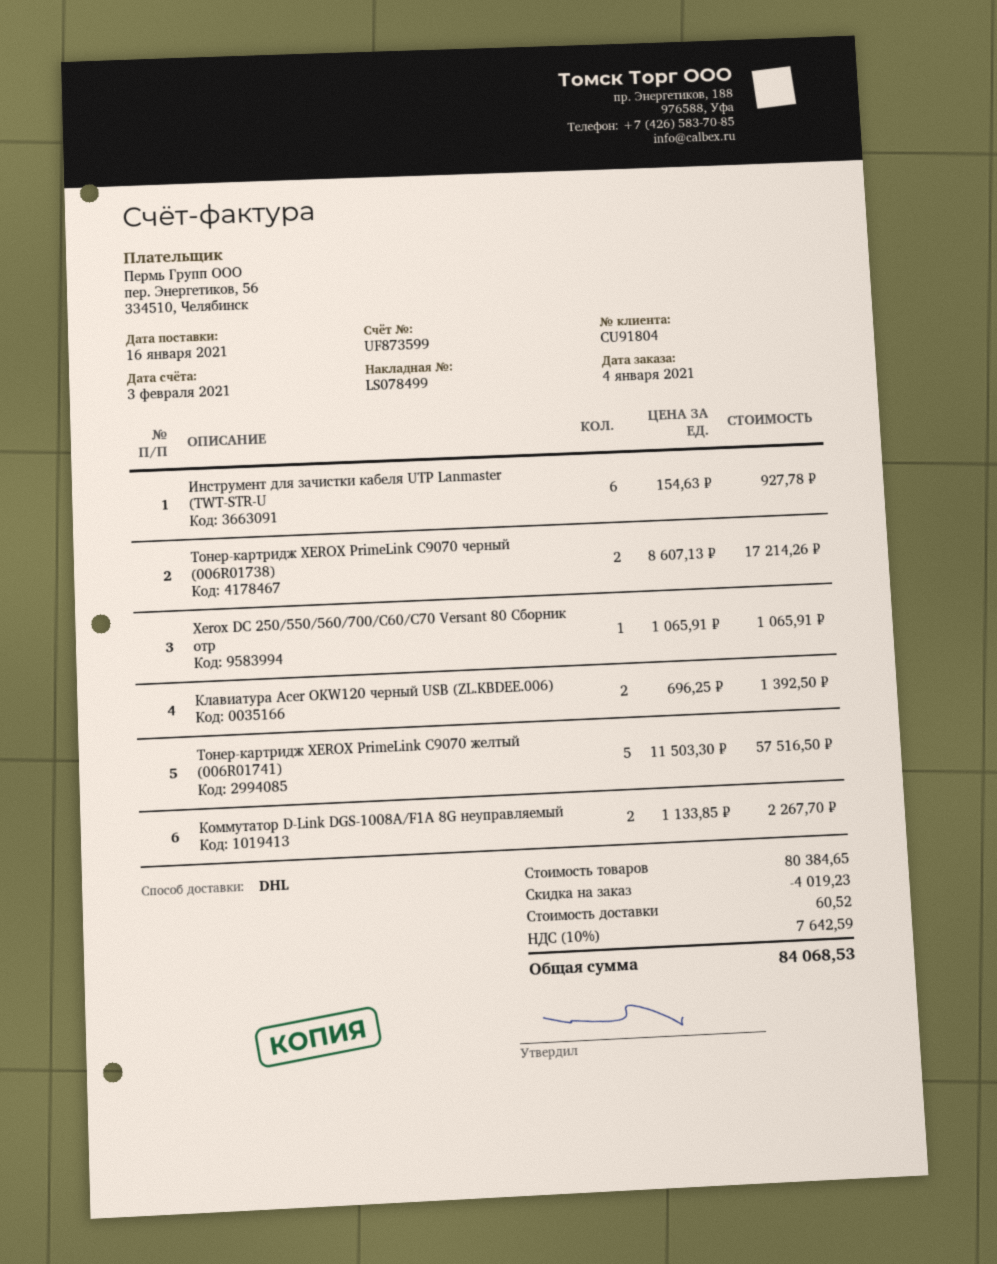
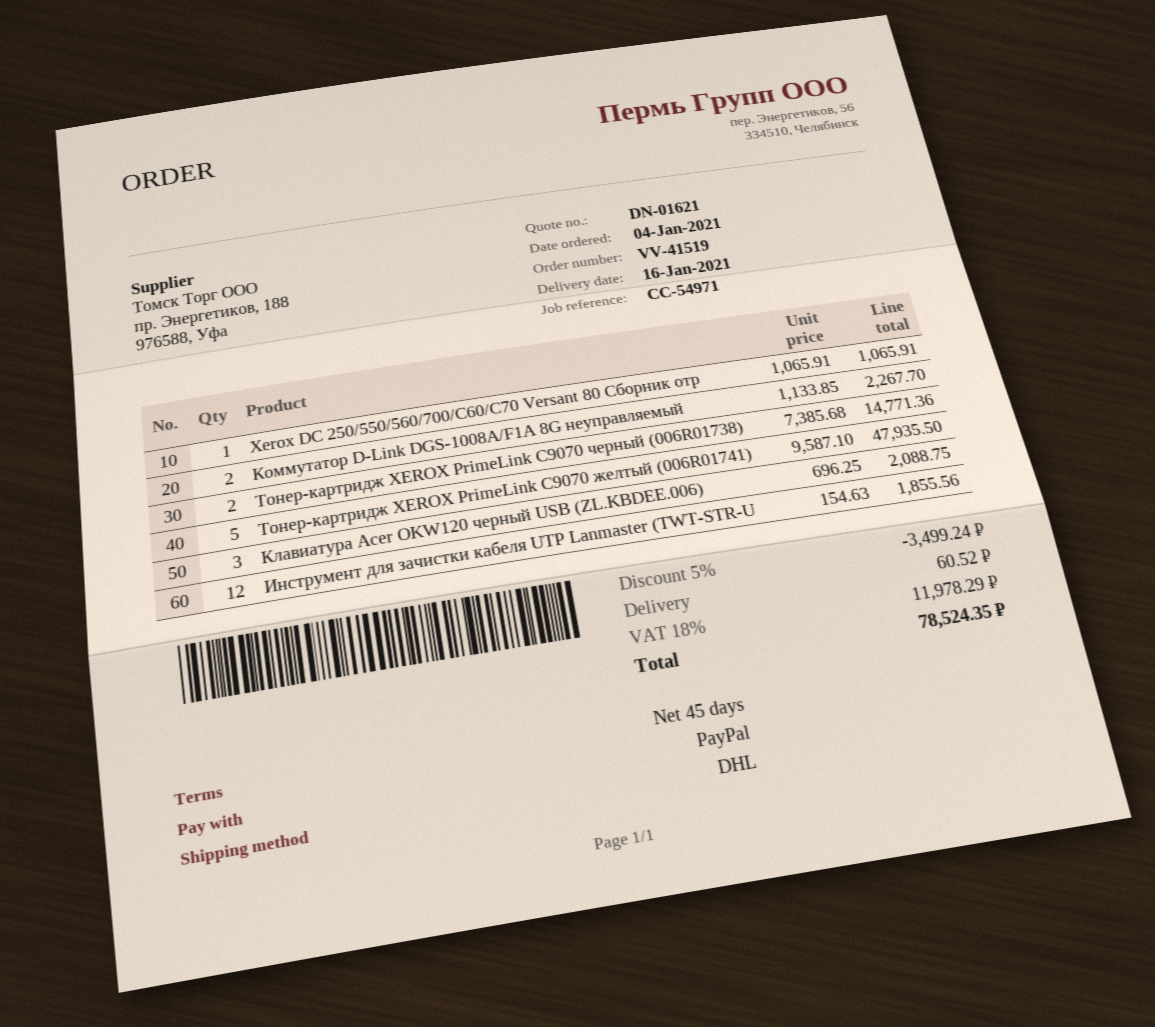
Инструмент для зачистки кабеля UTP Lanmaster (TWT-STR-U: 6 x 154.63 = 927.78 -> 12 x 154.63 = 1855.56
Тонер-картридж XEROX PrimeLink C9070 черный (006R01738): 2 x 8607.13 = 17214.26 -> 2 x 7385.68 = 14771.36
Клавиатура Acer OKW120 черный USB (ZL.KBDEE.006): 2 x 696.25 = 1392.50 -> 3 x 696.25 = 2088.75
Тонер-картридж XEROX PrimeLink C9070 желтый (006R01741): 5 x 11503.30 = 57516.50 -> 5 x 9587.10 = 47935.50
discount: 4019.23 -> 3499.24
tax: 10% = 7642.59 -> 18% = 11978.29
total: 84068.53 -> 78524.35

